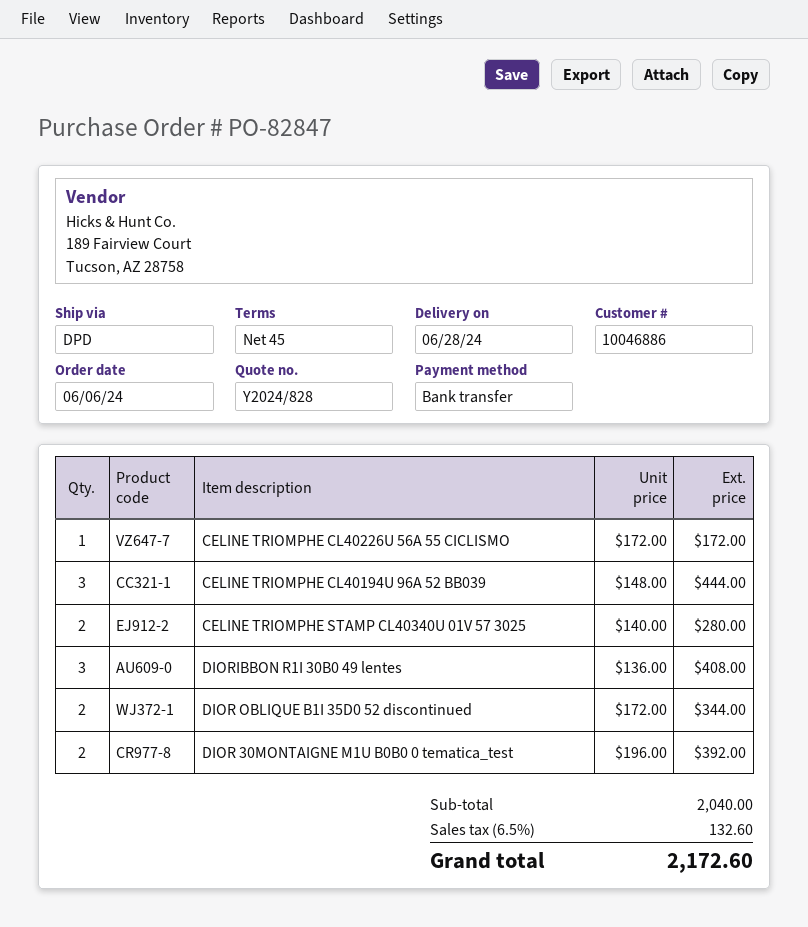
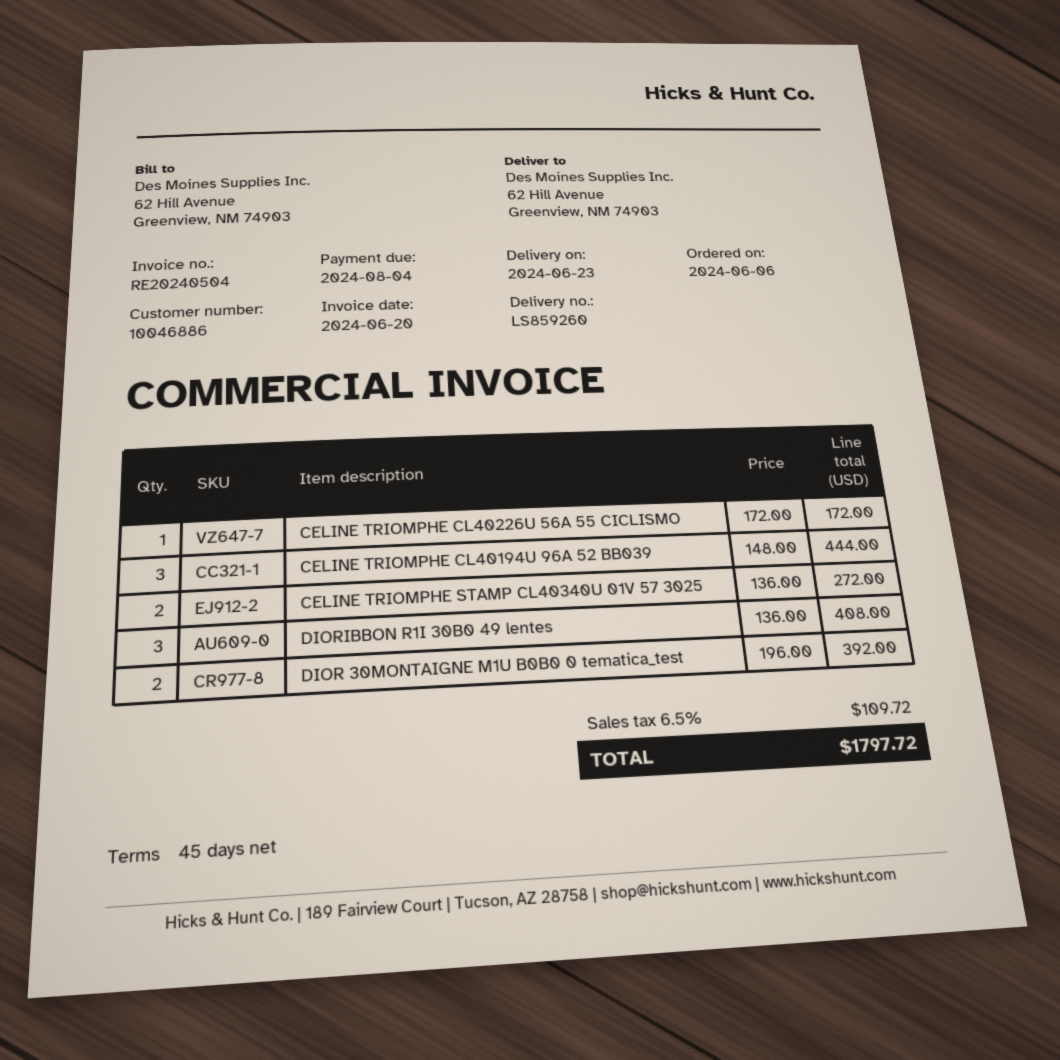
delivery date: 2024-06-28 -> 2024-06-23
CELINE TRIOMPHE STAMP CL40340U 01V 57 3025: 2 x 140.00 = 280.00 -> 2 x 136.00 = 272.00
DIOR OBLIQUE B1I 35D0 52 discontinued: 2 x 172.00 = 344.00 -> none
tax: 6.5% = 132.60 -> 6.5% = 109.72
total: 2172.60 -> 1797.72

